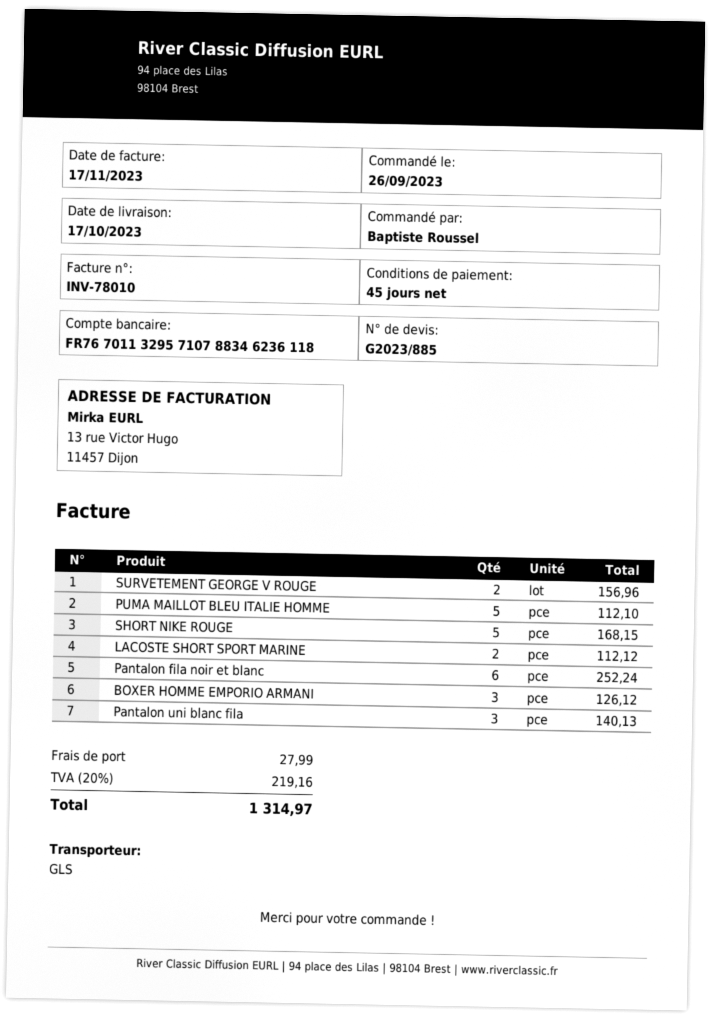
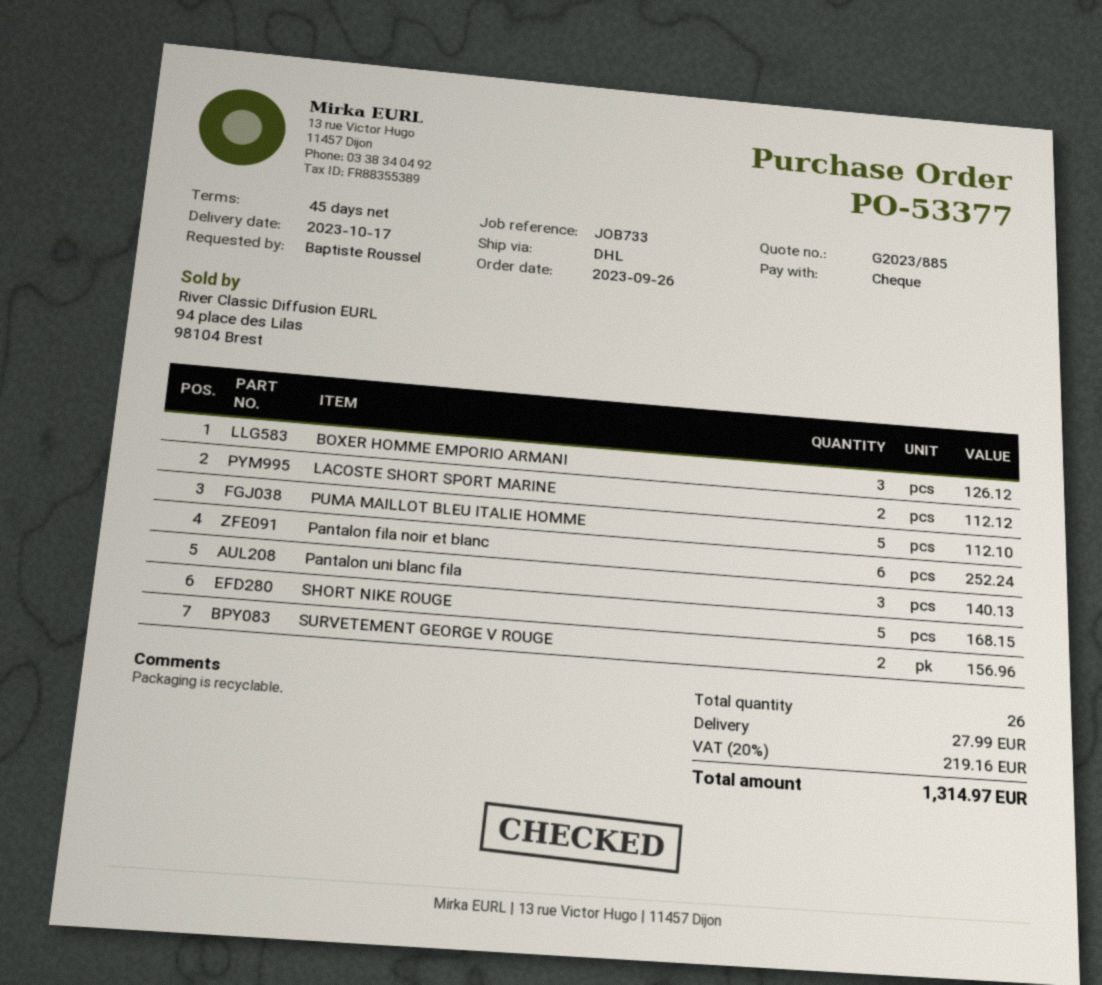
shipping method: GLS -> DHL

